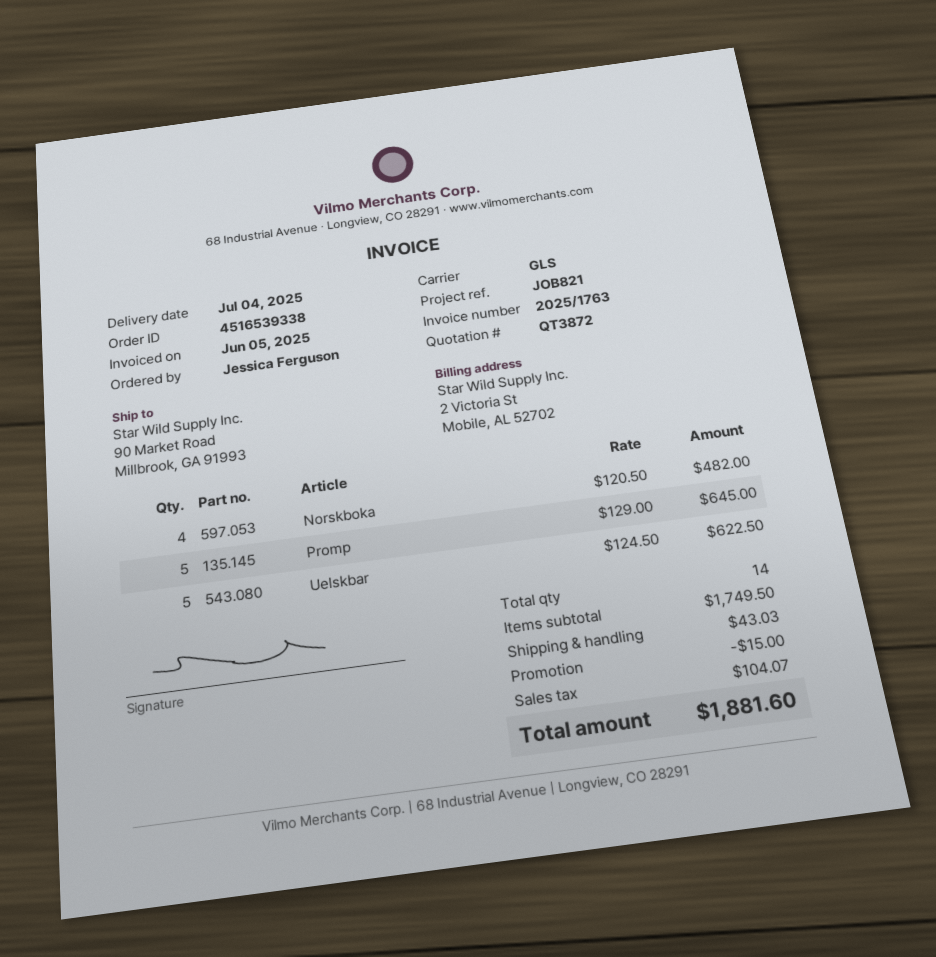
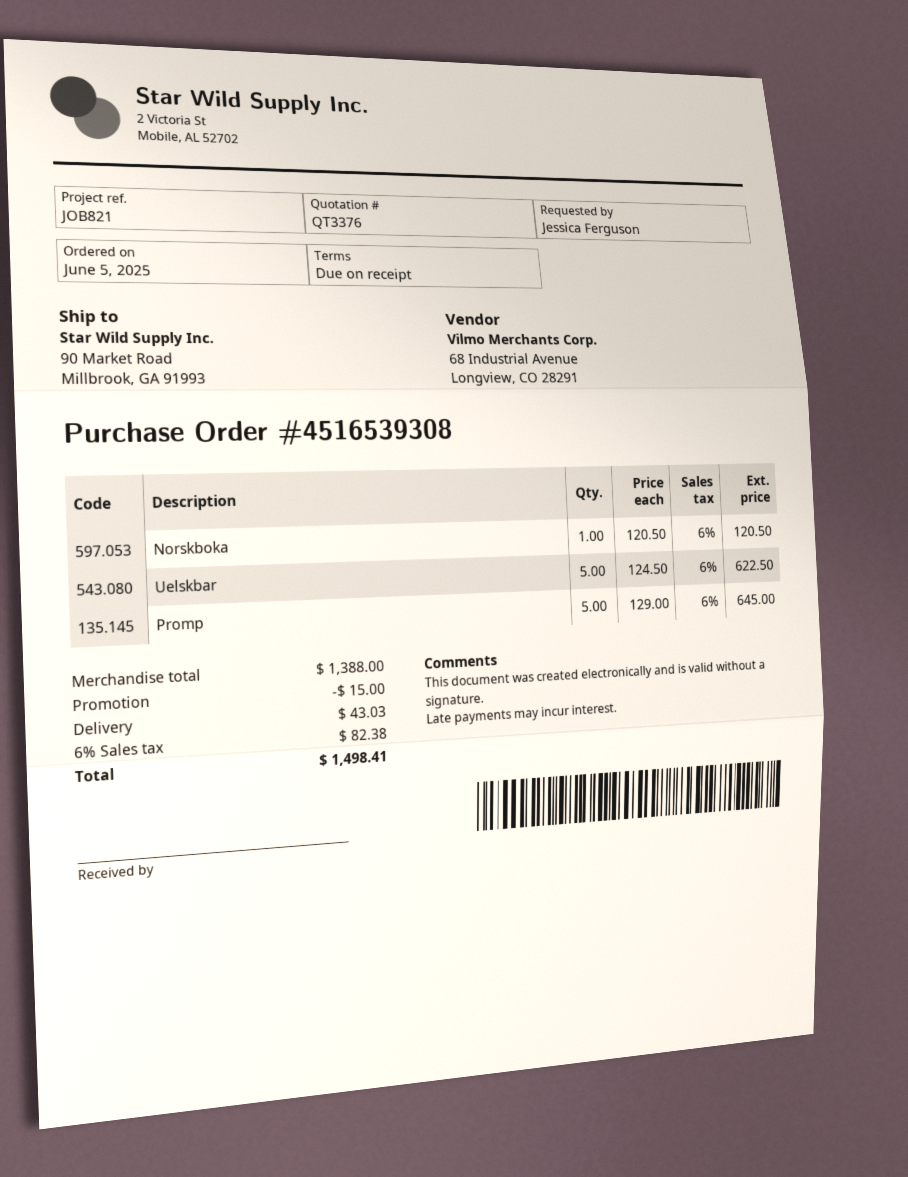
quote number: QT3872 -> QT3376
order number: 4516539338 -> 4516539308
Norskboka: 4 x 120.50 = 482.00 -> 1 x 120.50 = 120.50
subtotal: 1749.50 -> 1388.00
tax: 104.07 -> 82.38
total: 1881.60 -> 1498.41

